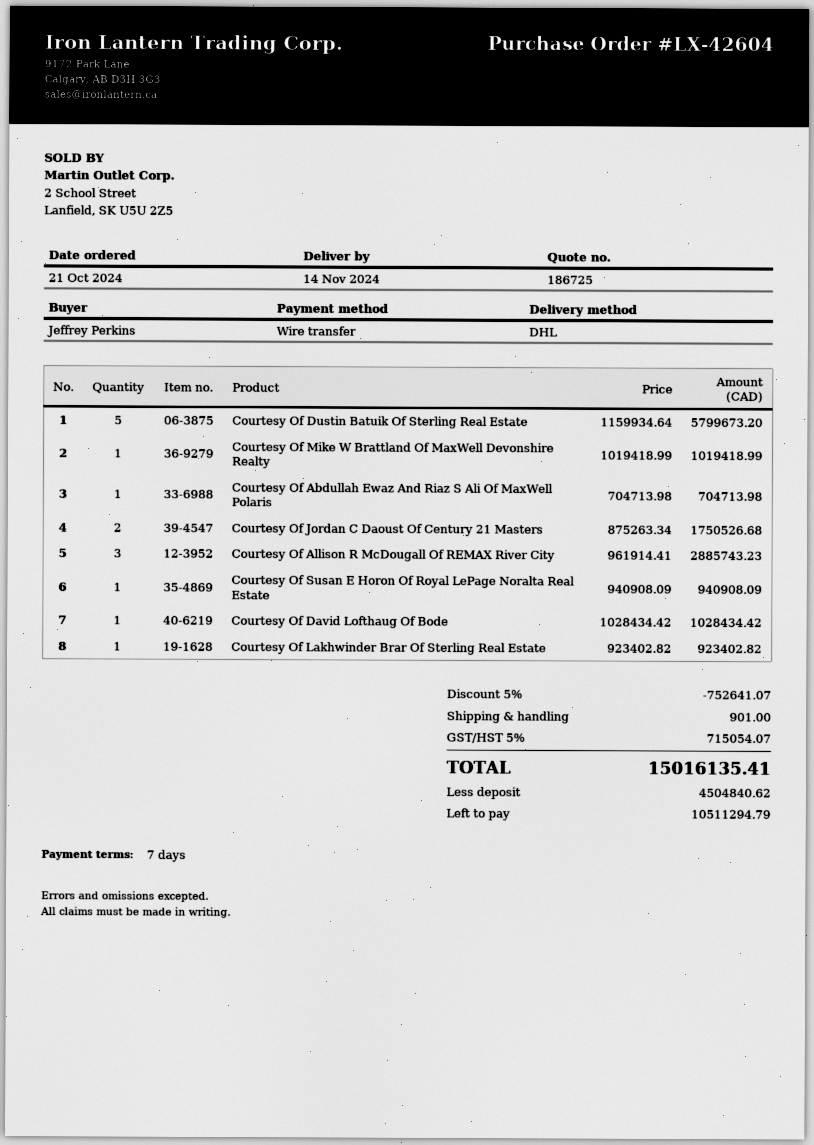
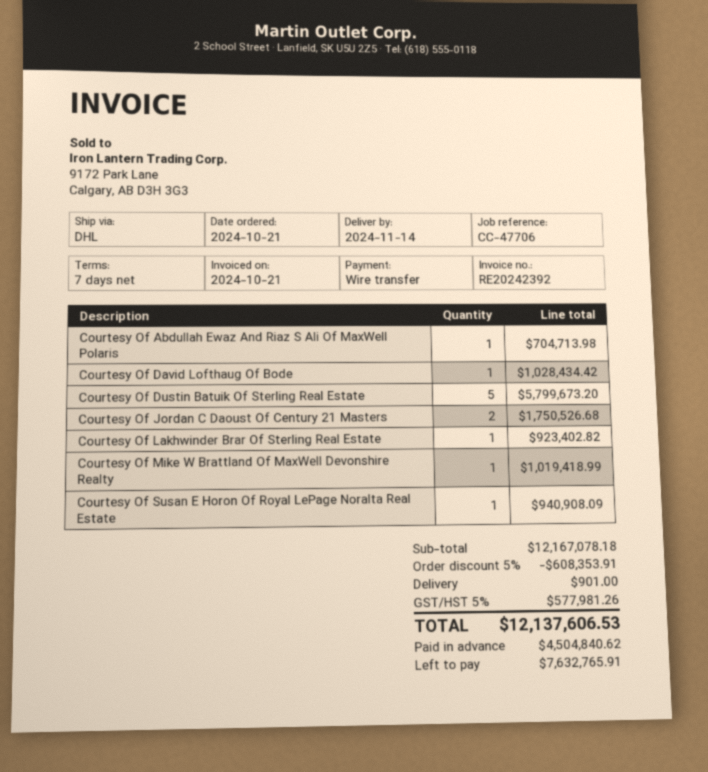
Courtesy Of Allison R McDougall Of REMAX River City: 3 for 2885743.23 -> none
discount: 5% = 752641.07 -> 5% = 608353.91
tax: 5% = 715054.07 -> 5% = 577981.26
total: 15016135.41 -> 12137606.53
balance: 10511294.79 -> 7632765.91

